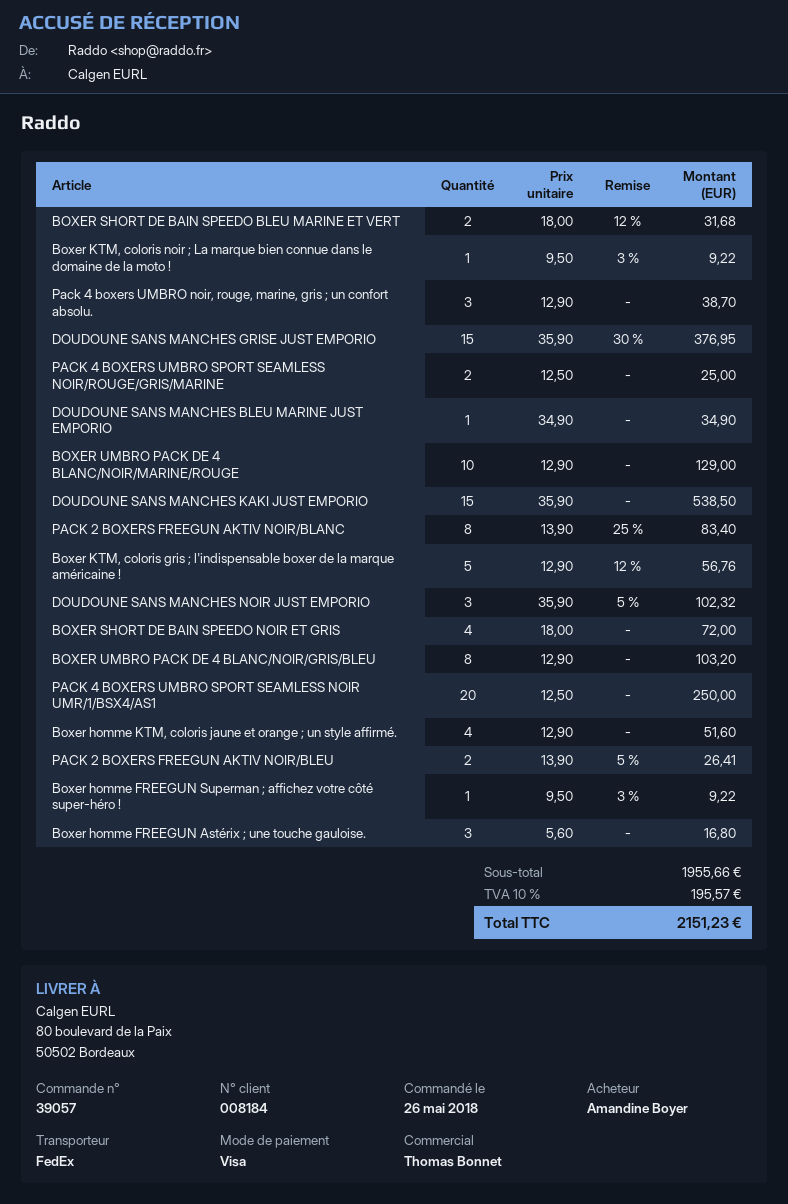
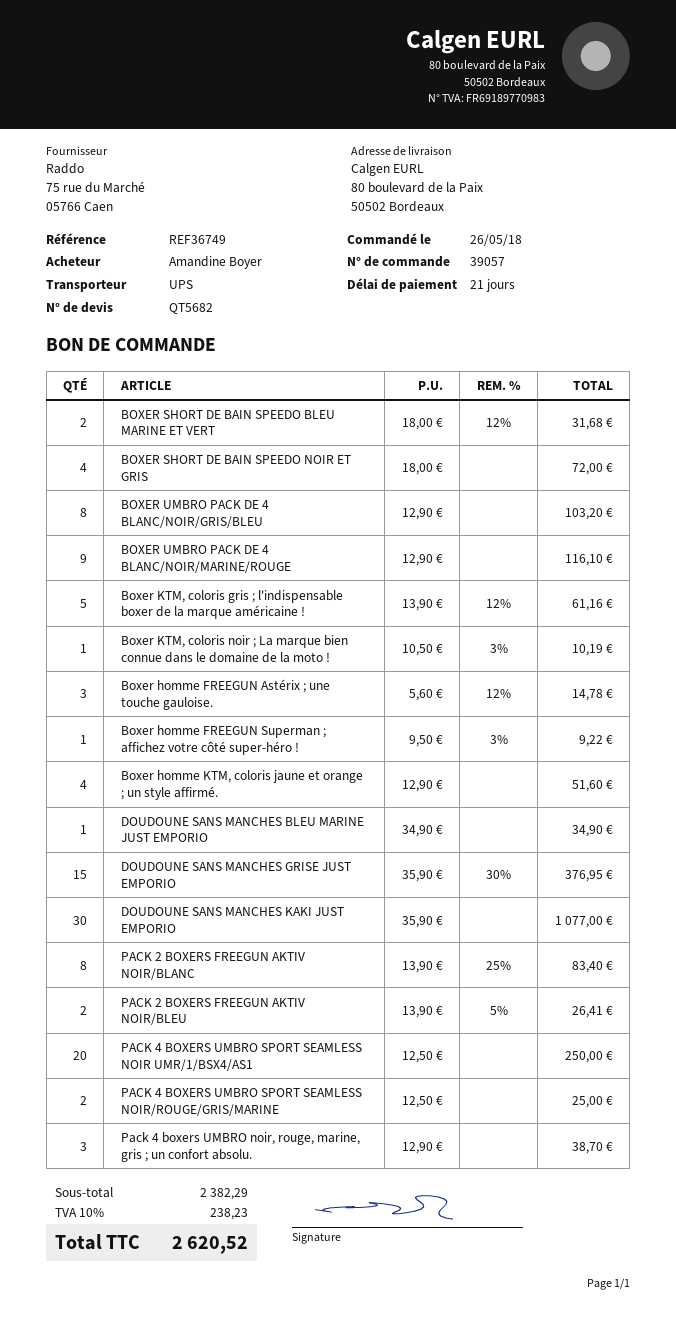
shipping method: FedEx -> UPS
Boxer KTM, coloris noir ; La marque bien connue dans le domaine de la moto !: 1 x 9.50 - 3% = 9.22 -> 1 x 10.50 - 3% = 10.19
BOXER UMBRO PACK DE 4 BLANC/NOIR/MARINE/ROUGE: 10 x 12.90 = 129.00 -> 9 x 12.90 = 116.10
DOUDOUNE SANS MANCHES KAKI JUST EMPORIO: 15 x 35.90 = 538.50 -> 30 x 35.90 = 1077.00
Boxer KTM, coloris gris ; l'indispensable boxer de la marque américaine !: 5 x 12.90 - 12% = 56.76 -> 5 x 13.90 - 12% = 61.16
DOUDOUNE SANS MANCHES NOIR JUST EMPORIO: 3 x 35.90 - 5% = 102.32 -> none
Boxer homme FREEGUN Astérix ; une touche gauloise.: 3 x 5.60 = 16.80 -> 3 x 5.60 - 12% = 14.78
subtotal: 1955.66 -> 2382.29
tax: 10% = 195.57 -> 10% = 238.23
total: 2151.23 -> 2620.52

